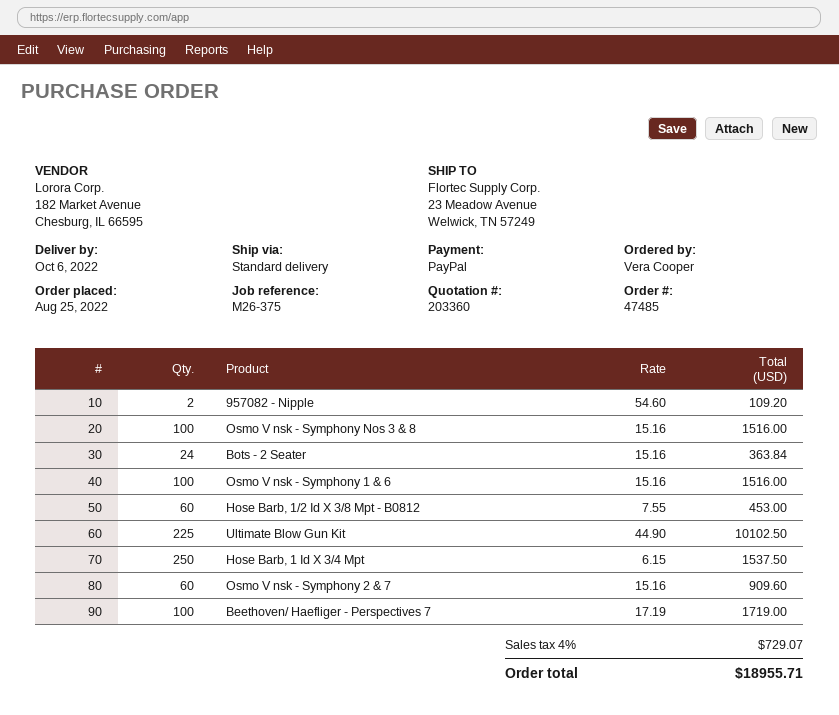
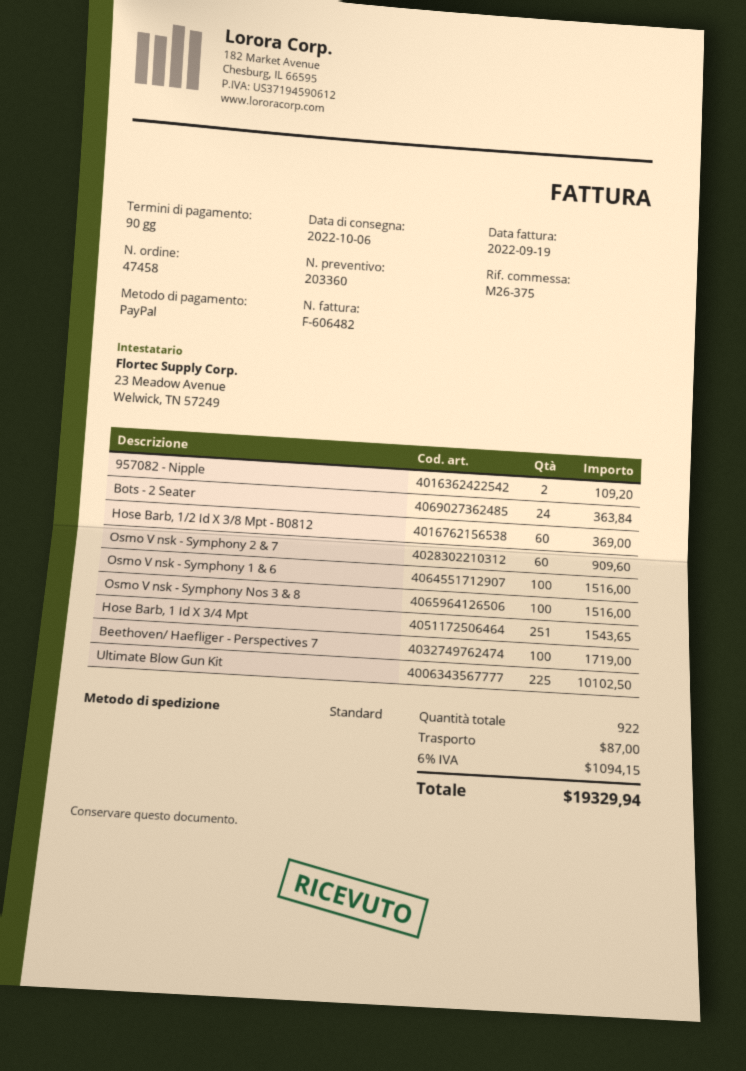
order number: 47485 -> 47458
Hose Barb, 1/2 Id X 3/8 Mpt - B0812: 60 for 453.00 -> 60 for 369.00
Hose Barb, 1 Id X 3/4 Mpt: 250 for 1537.50 -> 251 for 1543.65
shipping: none -> 87.00
tax: 4% = 729.07 -> 6% = 1094.15
total: 18955.71 -> 19329.94

